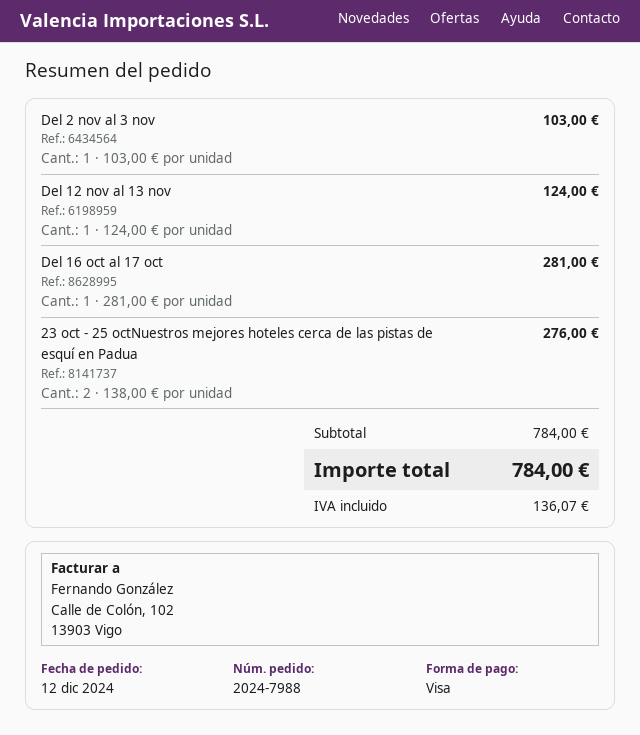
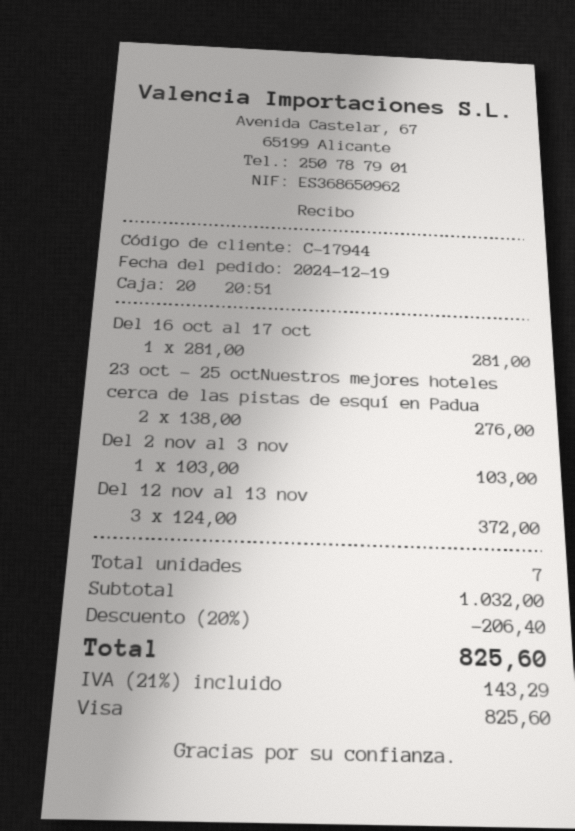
order date: 2024-12-12 -> 2024-12-19
Del 12 nov al 13 nov: 1 x 124.00 = 124.00 -> 3 x 124.00 = 372.00
subtotal: 784.00 -> 1032.00
discount: none -> 20% = 206.40
tax: 136.07 -> 143.29
total: 784.00 -> 825.60

